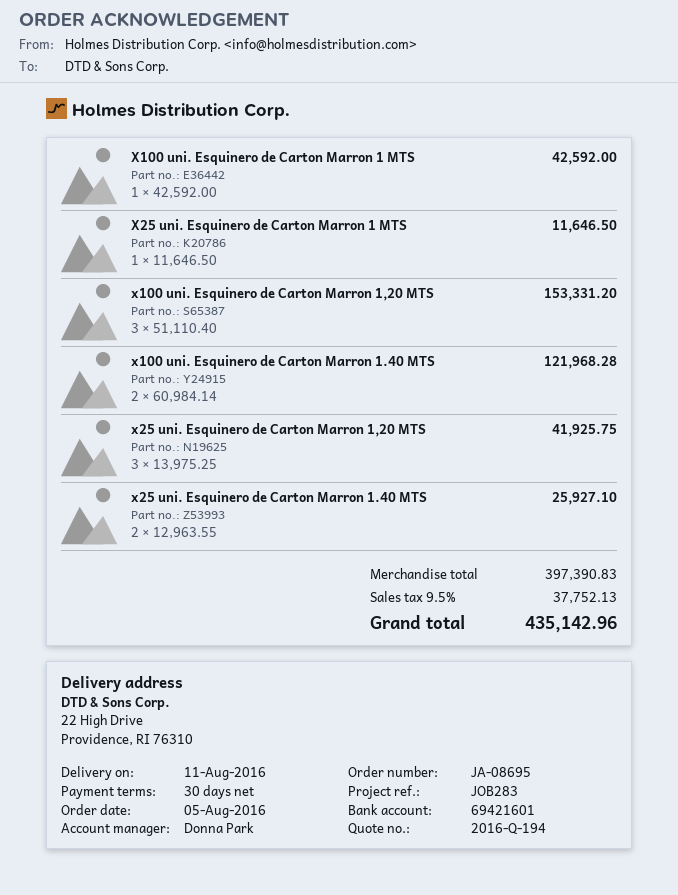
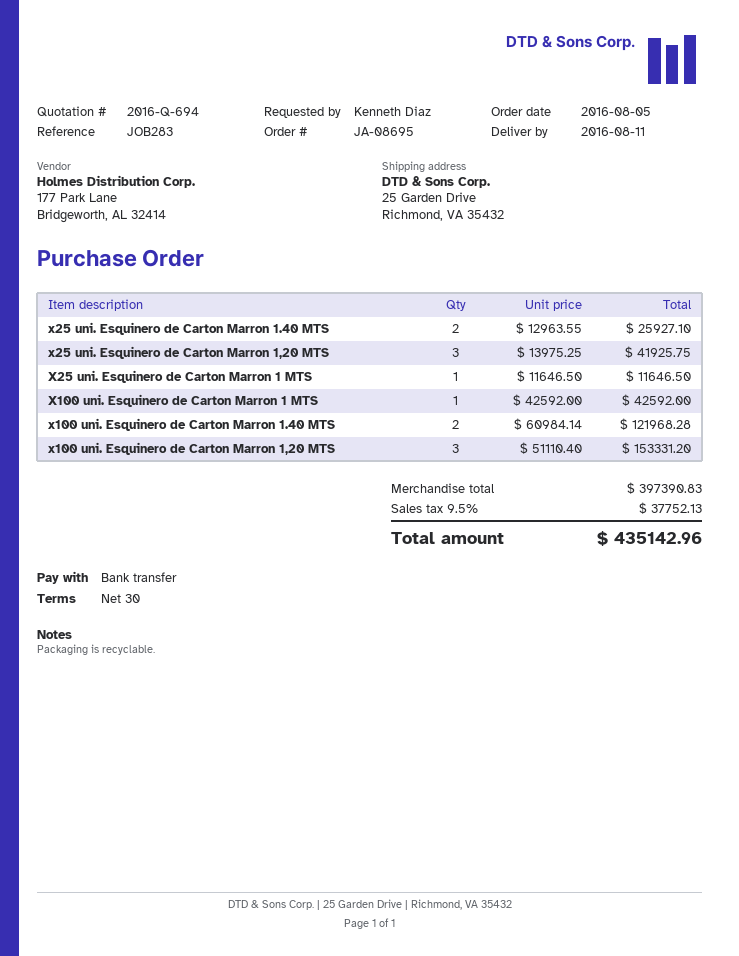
quote number: 2016-Q-194 -> 2016-Q-694
ship to: 22 High Drive, Providence, RI 76310 -> 25 Garden Drive, Richmond, VA 35432

